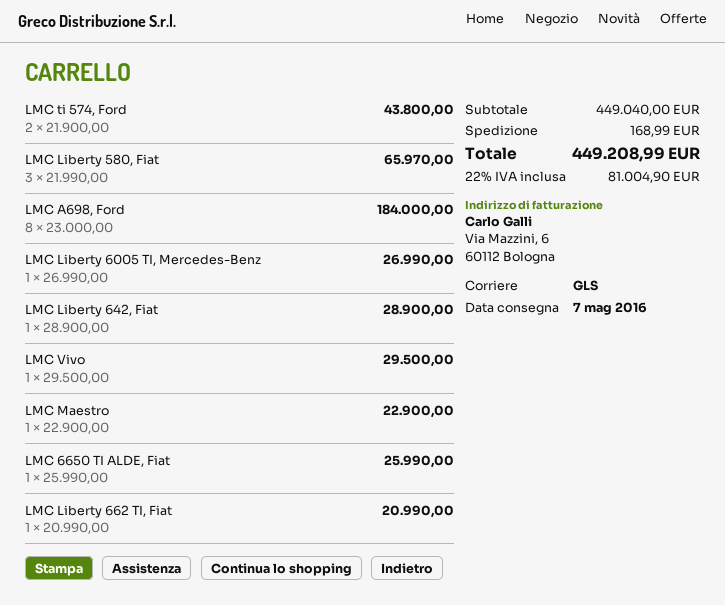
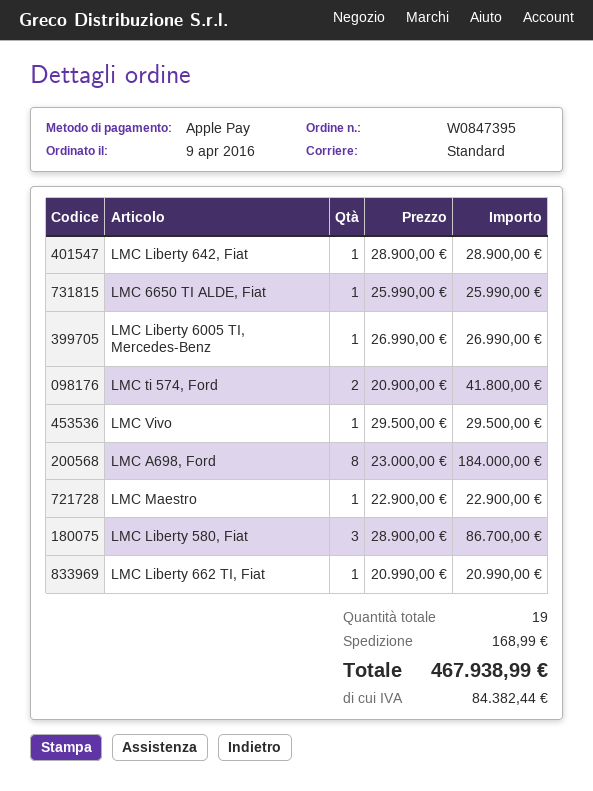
shipping method: GLS -> standard
LMC ti 574, Ford: 2 x 21900.00 = 43800.00 -> 2 x 20900.00 = 41800.00
LMC Liberty 580, Fiat: 3 x 21990.00 = 65970.00 -> 3 x 28900.00 = 86700.00
tax: 81004.90 -> 84382.44
total: 449208.99 -> 467938.99

